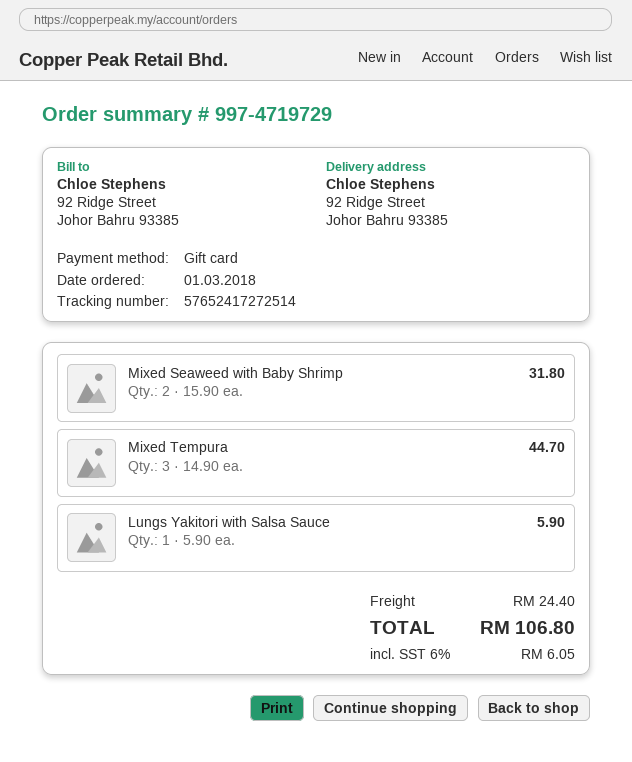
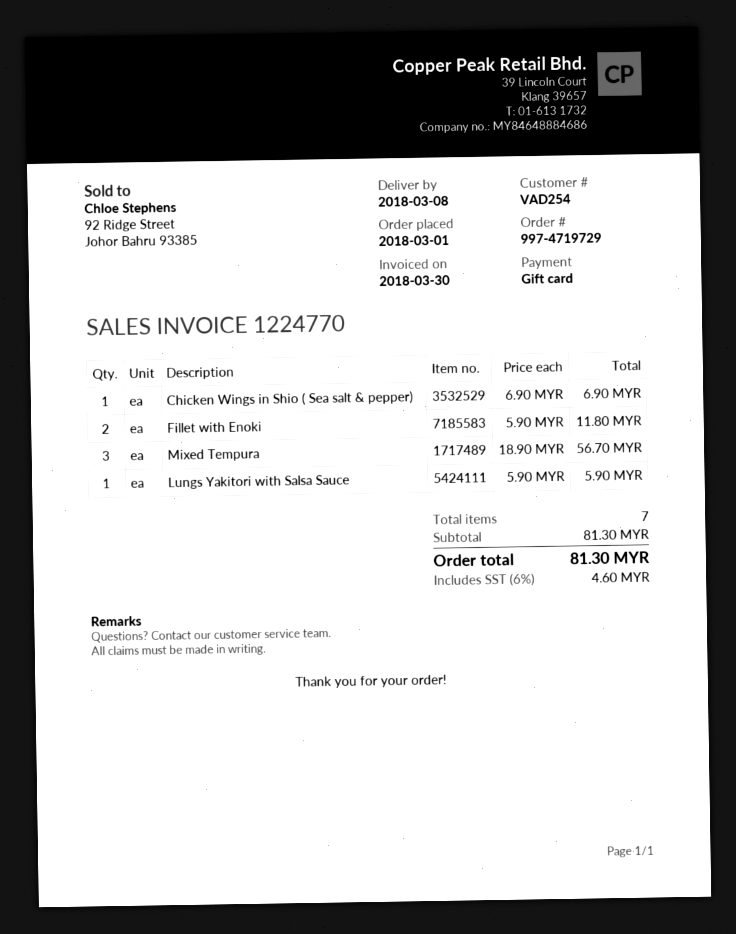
Mixed Seaweed with Baby Shrimp: 2 x 15.90 = 31.80 -> none
Mixed Tempura: 3 x 14.90 = 44.70 -> 3 x 18.90 = 56.70
Chicken Wings in Shio ( Sea salt & pepper): none -> 1 x 6.90 = 6.90
Fillet with Enoki: none -> 2 x 5.90 = 11.80
shipping: 24.40 -> none
tax: 6% = 6.05 -> 6% = 4.60
total: 106.80 -> 81.30

